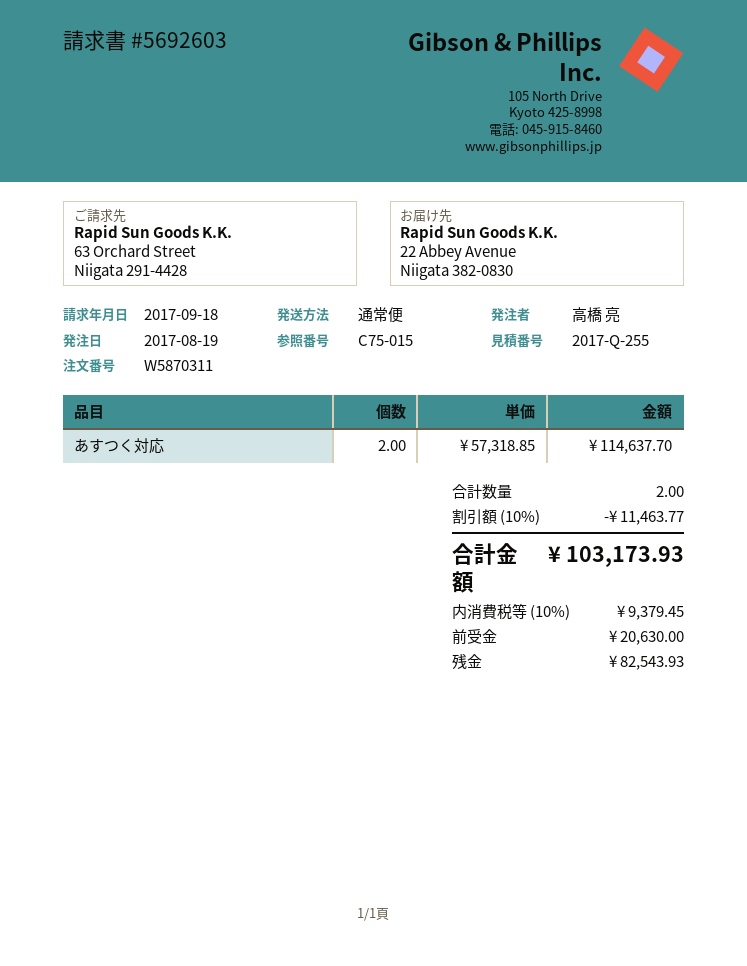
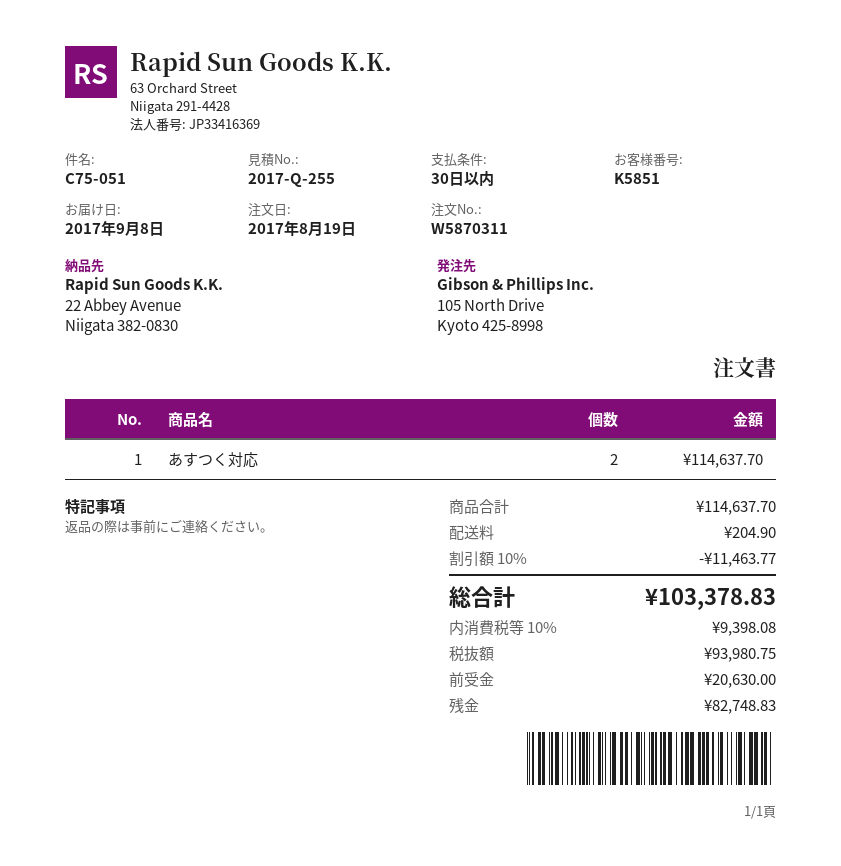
reference: C75-015 -> C75-051
shipping: none -> 204.90
tax: 10% = 9379.45 -> 10% = 9398.08
total: 103173.93 -> 103378.83
balance: 82543.93 -> 82748.83

